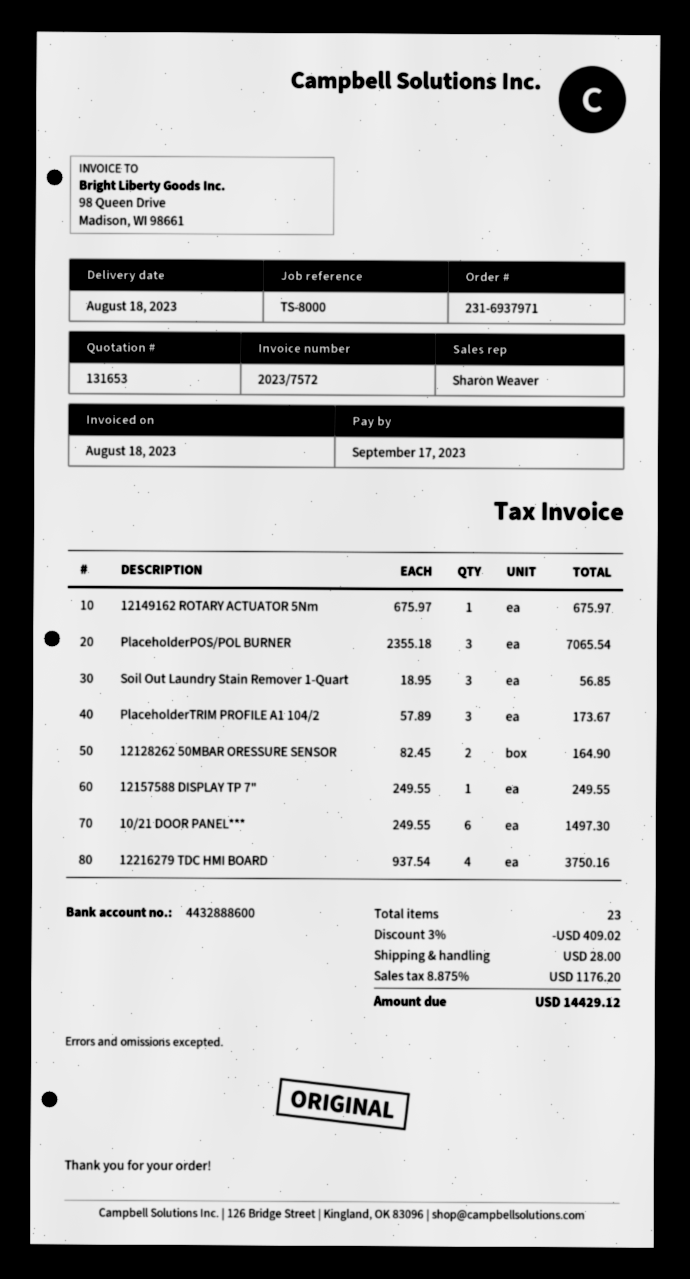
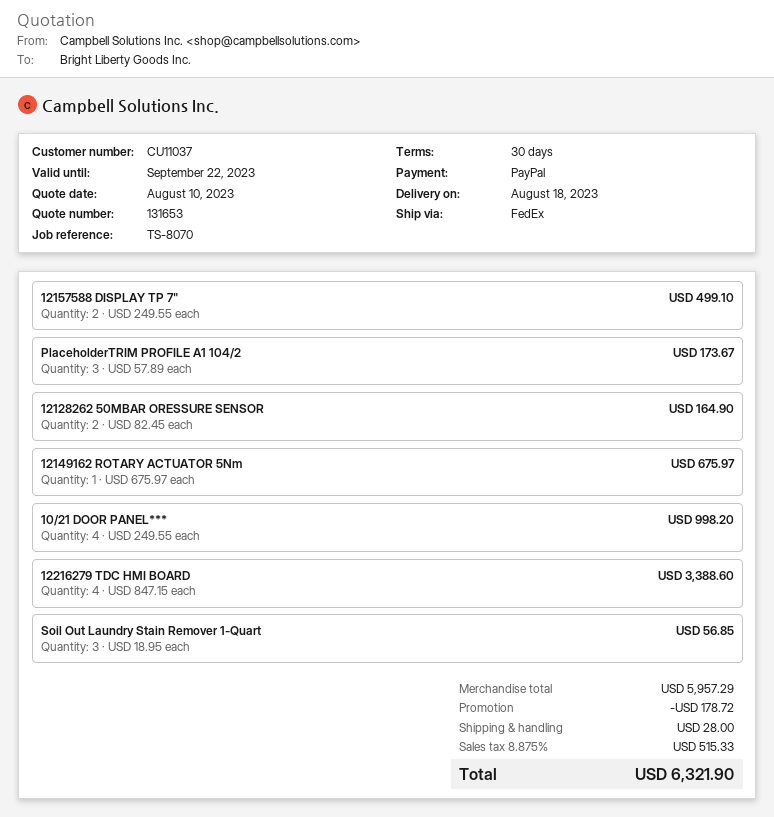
reference: TS-8000 -> TS-8070
PlaceholderPOS/POL BURNER: 3 x 2355.18 = 7065.54 -> none
12157588 DISPLAY TP 7": 1 x 249.55 = 249.55 -> 2 x 249.55 = 499.10
10/21 DOOR PANEL***: 6 x 249.55 = 1497.30 -> 4 x 249.55 = 998.20
12216279 TDC HMI BOARD: 4 x 937.54 = 3750.16 -> 4 x 847.15 = 3388.60
discount: 409.02 -> 178.72
tax: 8.875% = 1176.20 -> 8.875% = 515.33
total: 14429.12 -> 6321.90

